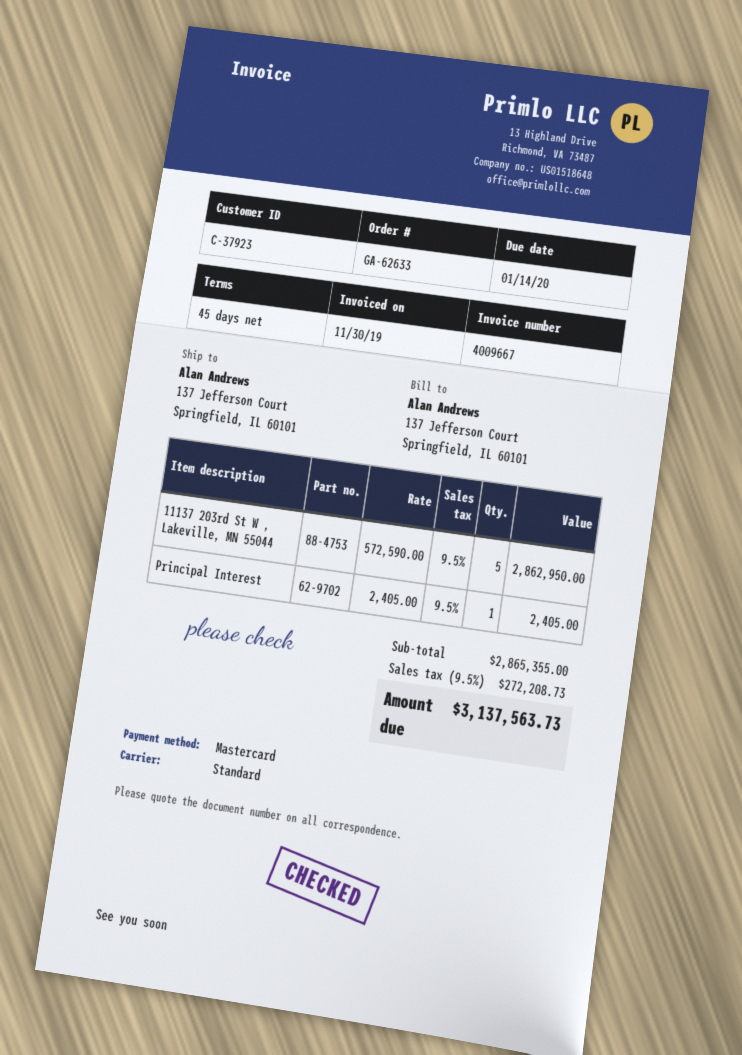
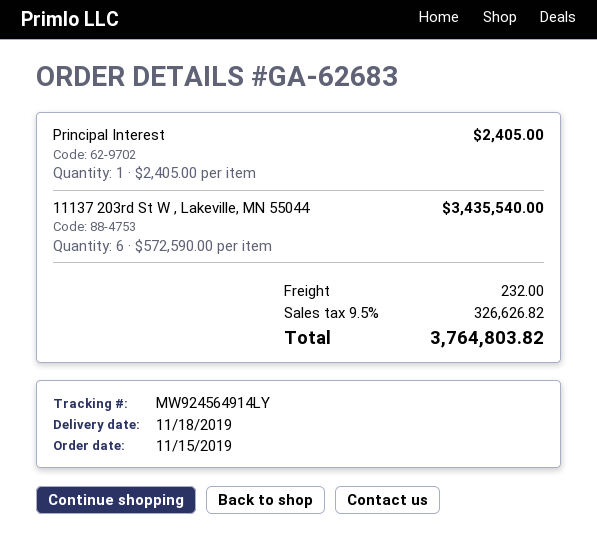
order number: GA-62633 -> GA-62683
11137 203rd St W , Lakeville, MN 55044: 5 x 572590.00 = 2862950.00 -> 6 x 572590.00 = 3435540.00
shipping: none -> 232.00
tax: 9.5% = 272208.73 -> 9.5% = 326626.82
total: 3137563.73 -> 3764803.82

